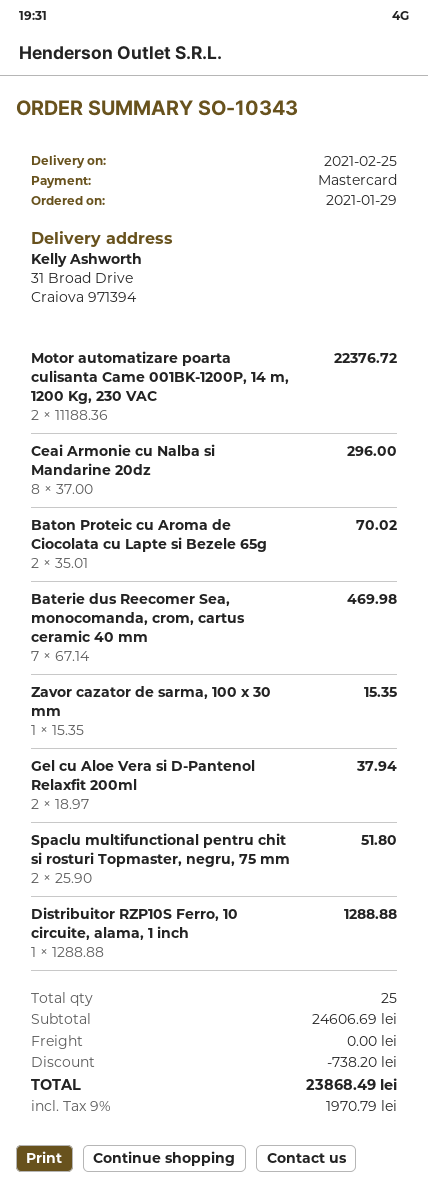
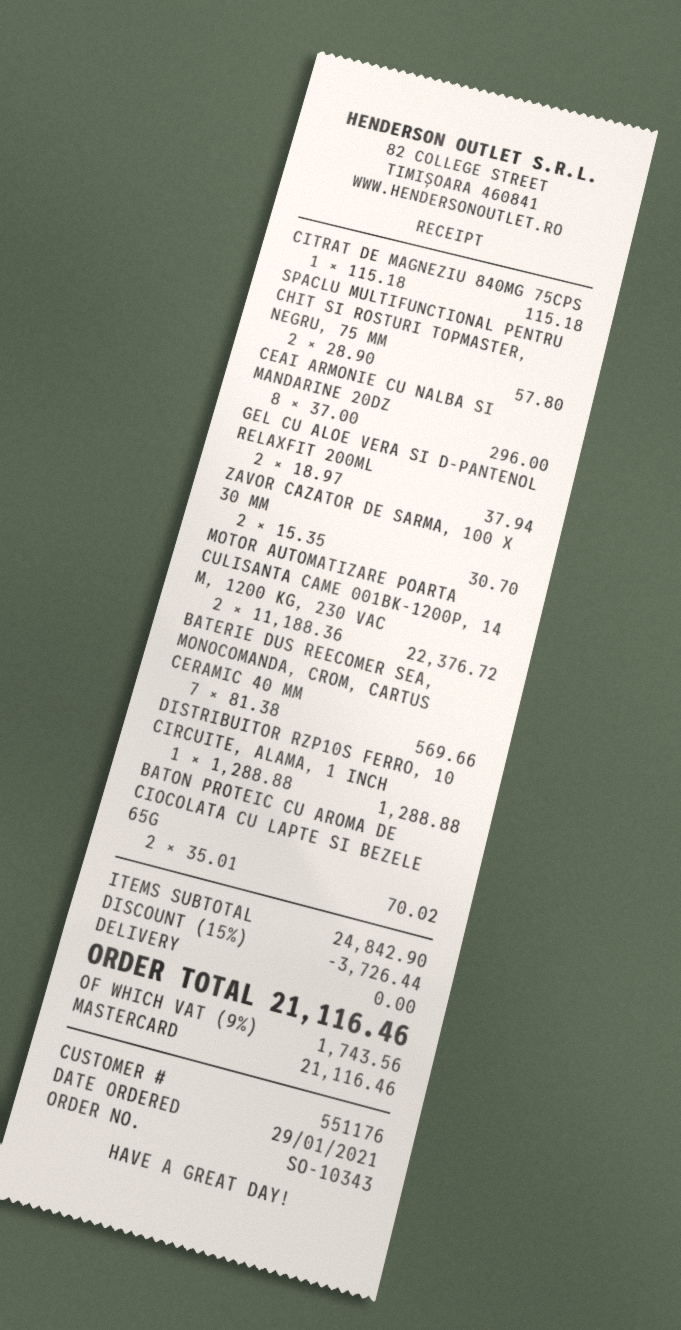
Baterie dus Reecomer Sea, monocomanda, crom, cartus ceramic 40 mm: 7 x 67.14 = 469.98 -> 7 x 81.38 = 569.66
Zavor cazator de sarma, 100 x 30 mm: 1 x 15.35 = 15.35 -> 2 x 15.35 = 30.70
Spaclu multifunctional pentru chit si rosturi Topmaster, negru, 75 mm: 2 x 25.90 = 51.80 -> 2 x 28.90 = 57.80
CITRAT DE MAGNEZIU 840MG 75CPS: none -> 1 x 115.18 = 115.18
subtotal: 24606.69 -> 24842.90
discount: 738.20 -> 3726.44
tax: 9% = 1970.79 -> 9% = 1743.56
total: 23868.49 -> 21116.46

